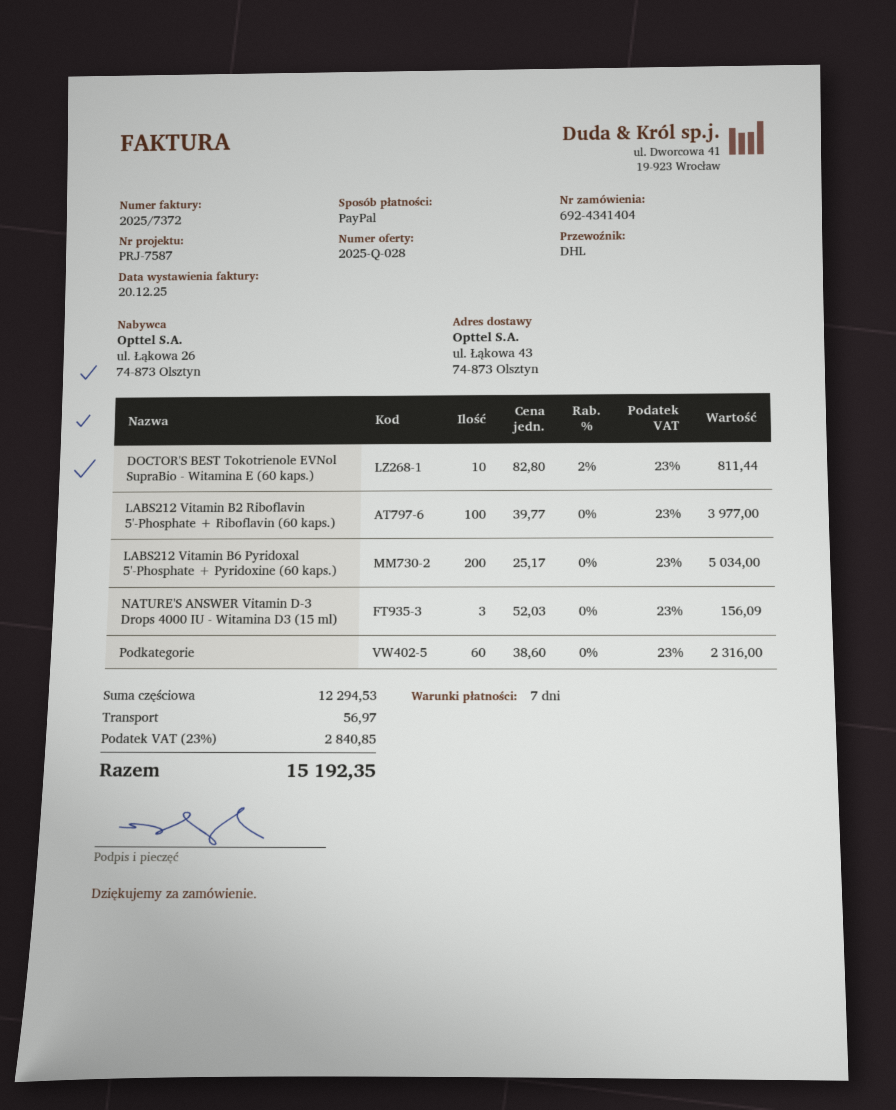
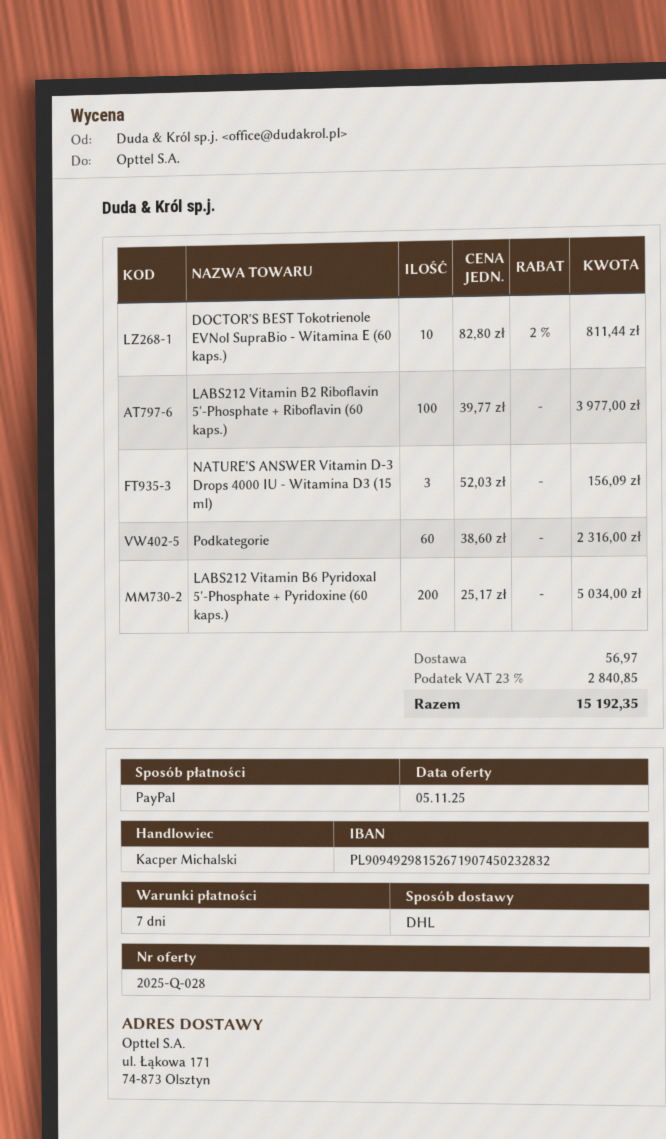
ship to: ul. Łąkowa 43, 74-873 Olsztyn -> ul. Łąkowa 171, 74-873 Olsztyn

